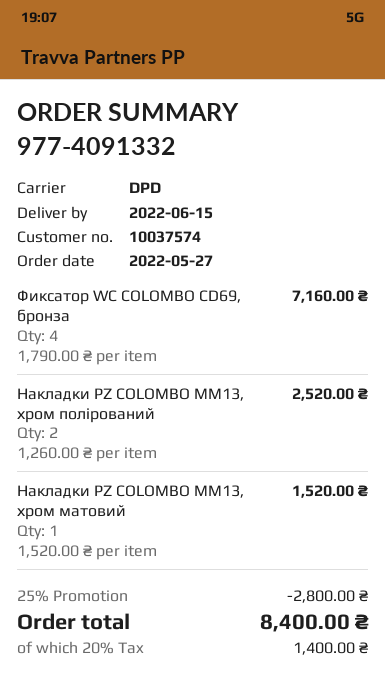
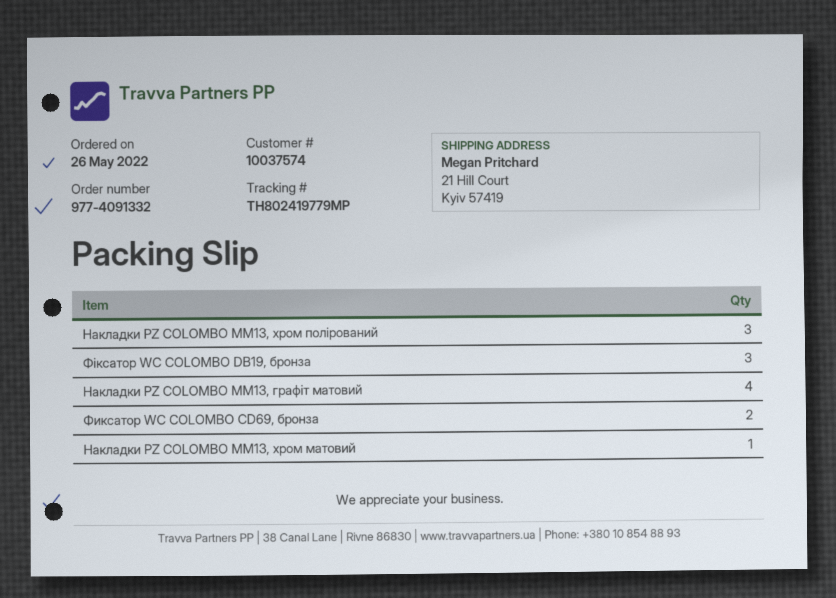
order date: 2022-05-27 -> 2022-05-26
Фиксатор WC COLOMBO CD69, бронза: 4 -> 2
Накладки PZ COLOMBO MM13, хром полірований: 2 -> 3
Фіксатор WС COLOMBO DB19, бронза: none -> 3
Накладки PZ COLOMBO MM13, графіт матовий: none -> 4

